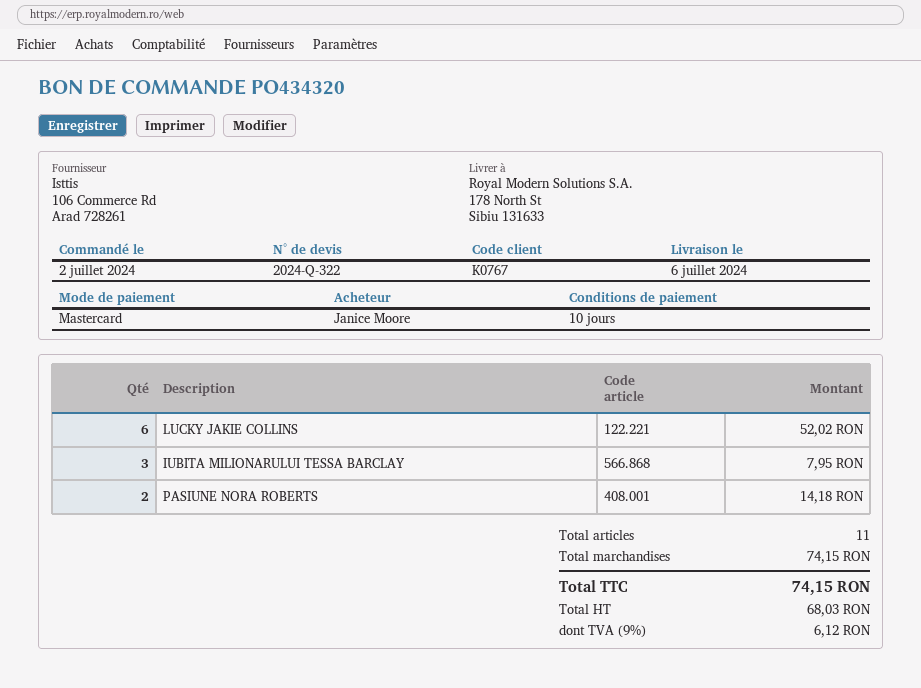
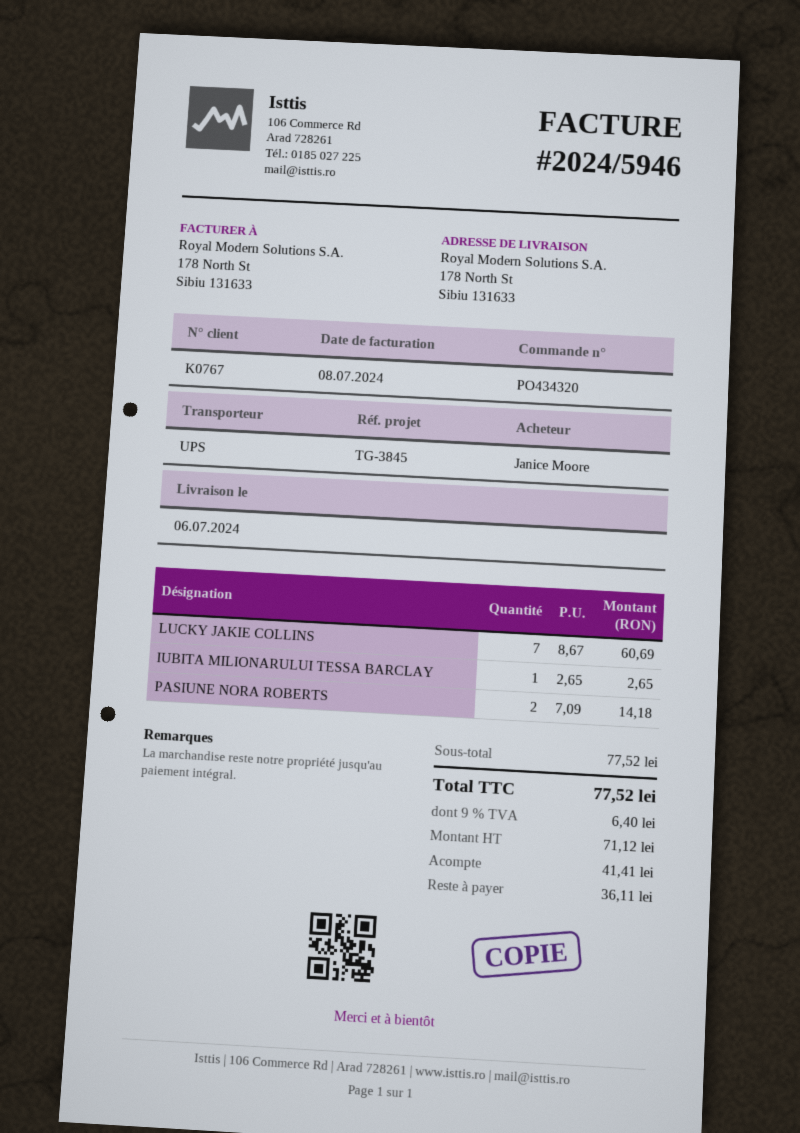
LUCKY JAKIE COLLINS: 6 for 52.02 -> 7 for 60.69
IUBITA MILIONARULUI TESSA BARCLAY: 3 for 7.95 -> 1 for 2.65
subtotal: 74.15 -> 77.52
net: 68.03 -> 71.12
tax: 9% = 6.12 -> 9% = 6.40
total: 74.15 -> 77.52

